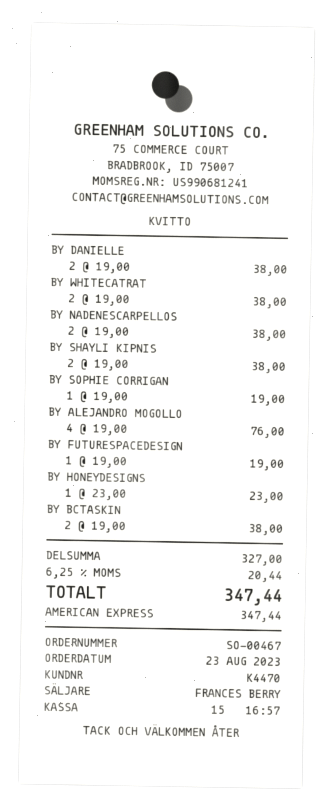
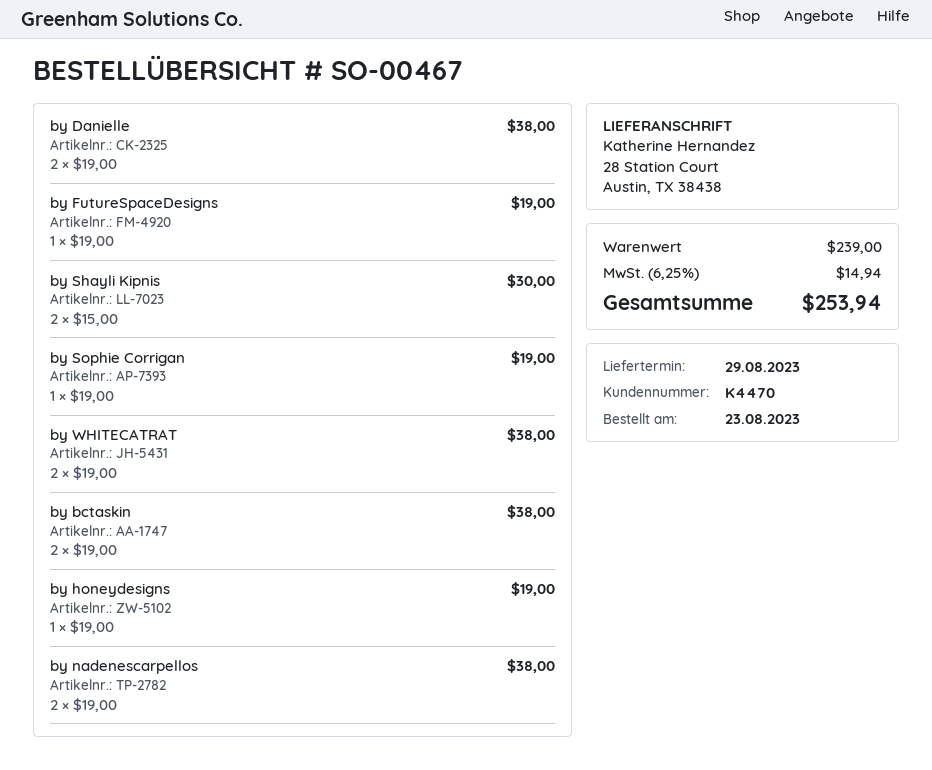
BY SHAYLI KIPNIS: 2 x 19.00 = 38.00 -> 2 x 15.00 = 30.00
BY ALEJANDRO MOGOLLO: 4 x 19.00 = 76.00 -> none
BY HONEYDESIGNS: 1 x 23.00 = 23.00 -> 1 x 19.00 = 19.00
subtotal: 327.00 -> 239.00
tax: 6.25% = 20.44 -> 6.25% = 14.94
total: 347.44 -> 253.94

